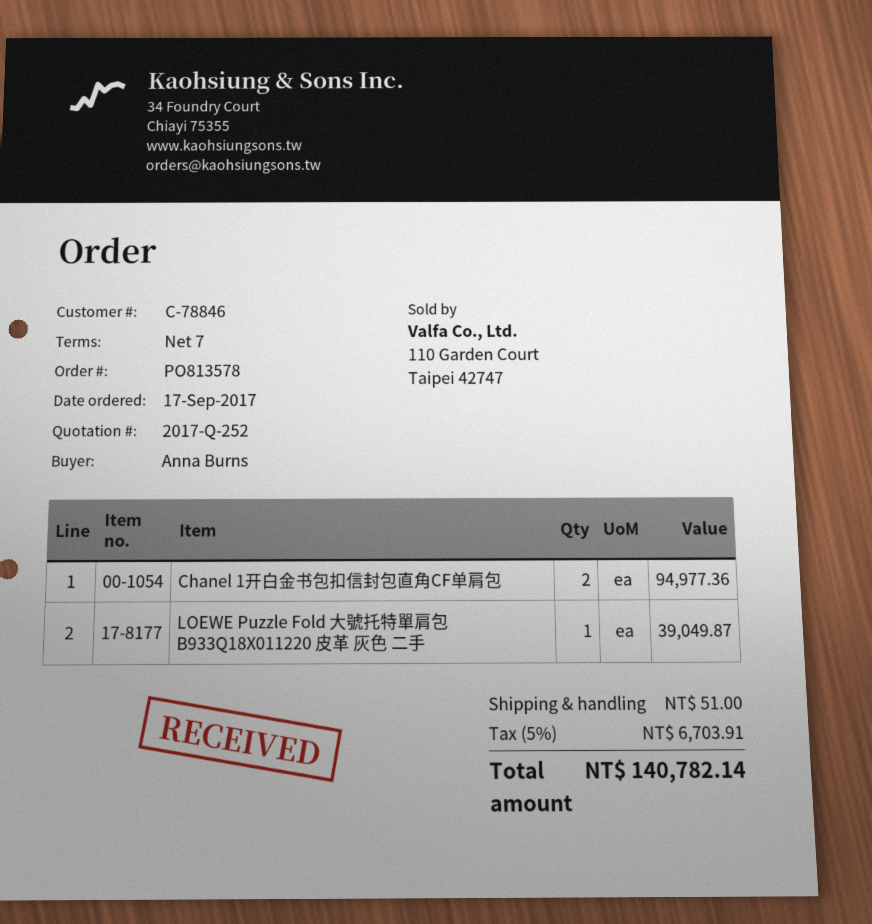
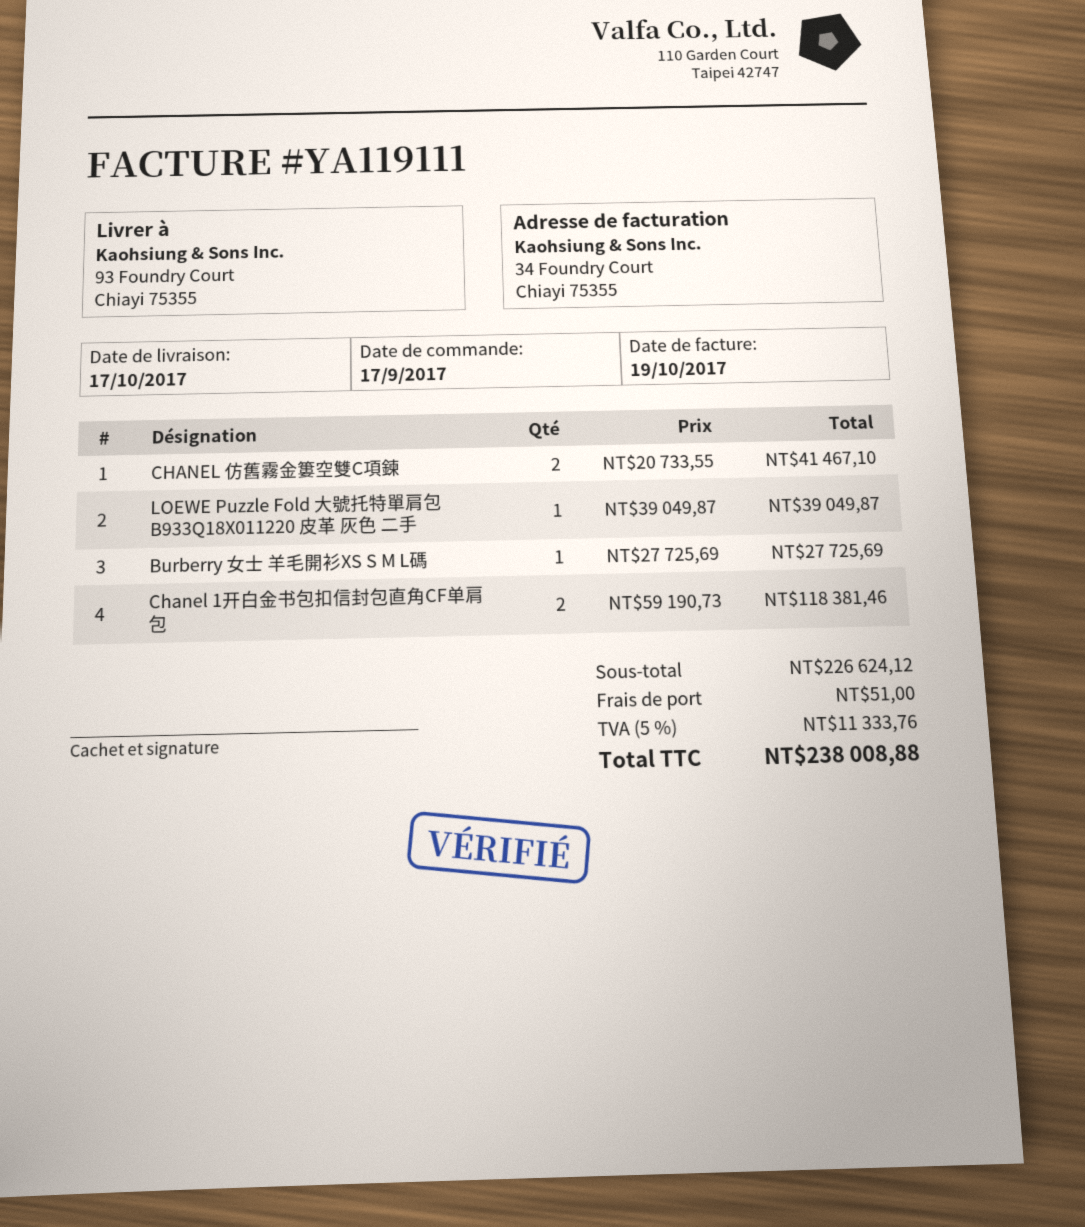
Chanel 1开白金书包扣信封包直角CF单肩包: 2 for 94977.36 -> 2 for 118381.46
CHANEL 仿舊霧金簍空雙C項鍊: none -> 2 for 41467.10
Burberry 女士 羊毛開衫XS S M L碼: none -> 1 for 27725.69
tax: 5% = 6703.91 -> 5% = 11333.76
total: 140782.14 -> 238008.88

